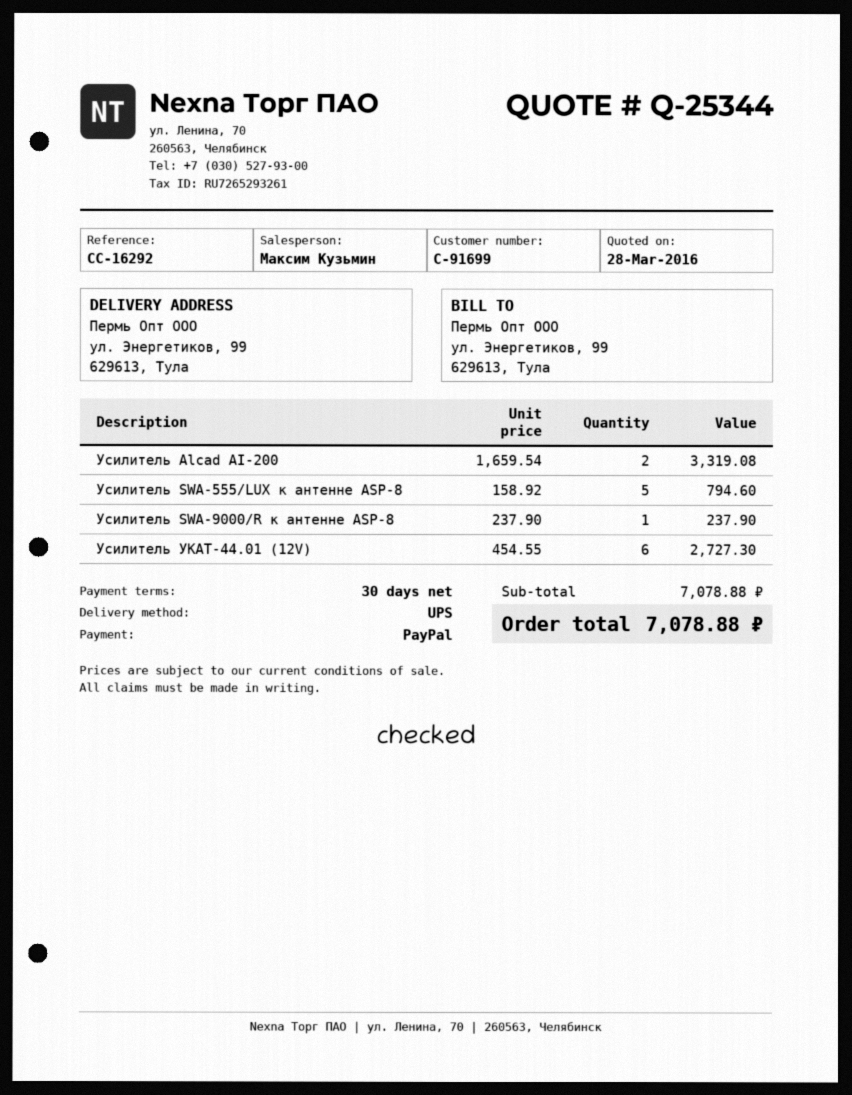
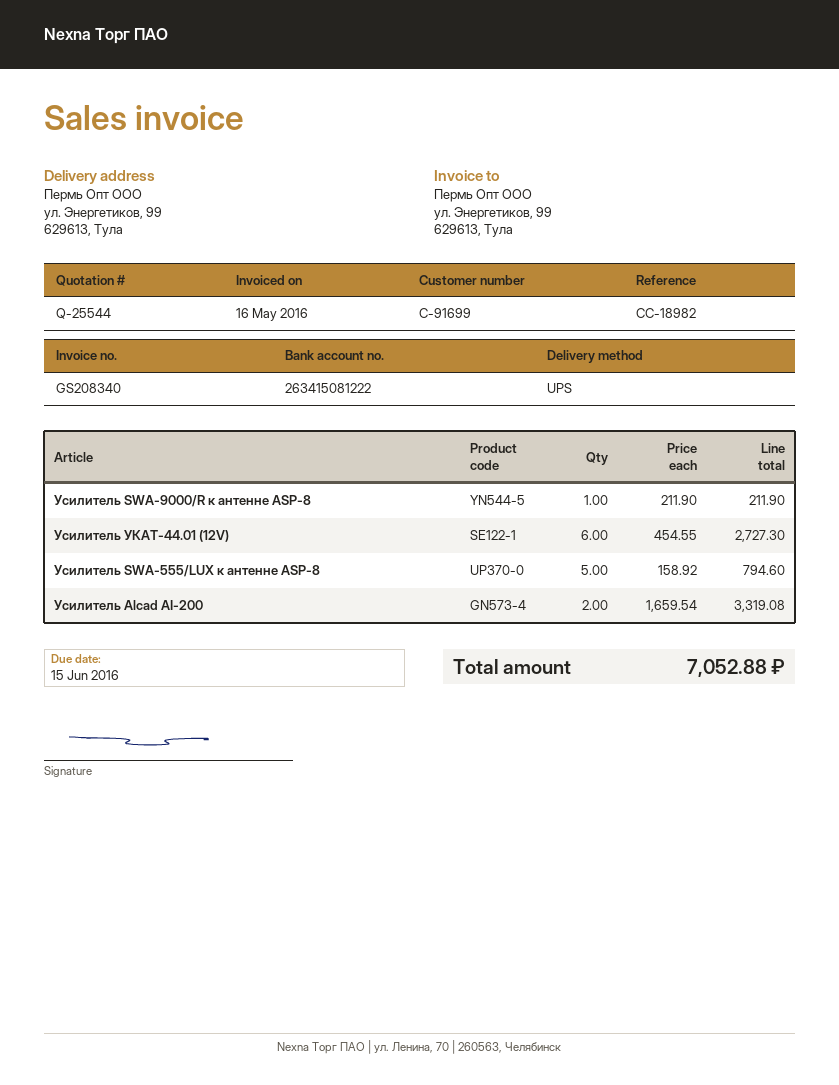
quote number: Q-25344 -> Q-25544
reference: CC-16292 -> CC-18982
Усилитель SWA-9000/R к антенне ASP-8: 1 x 237.90 = 237.90 -> 1 x 211.90 = 211.90
total: 7078.88 -> 7052.88

